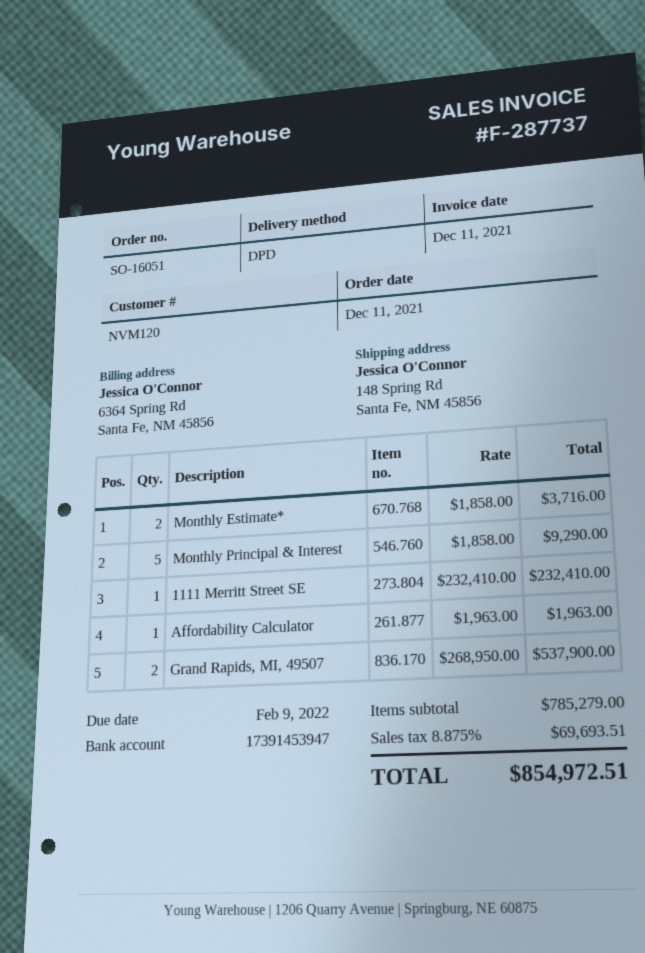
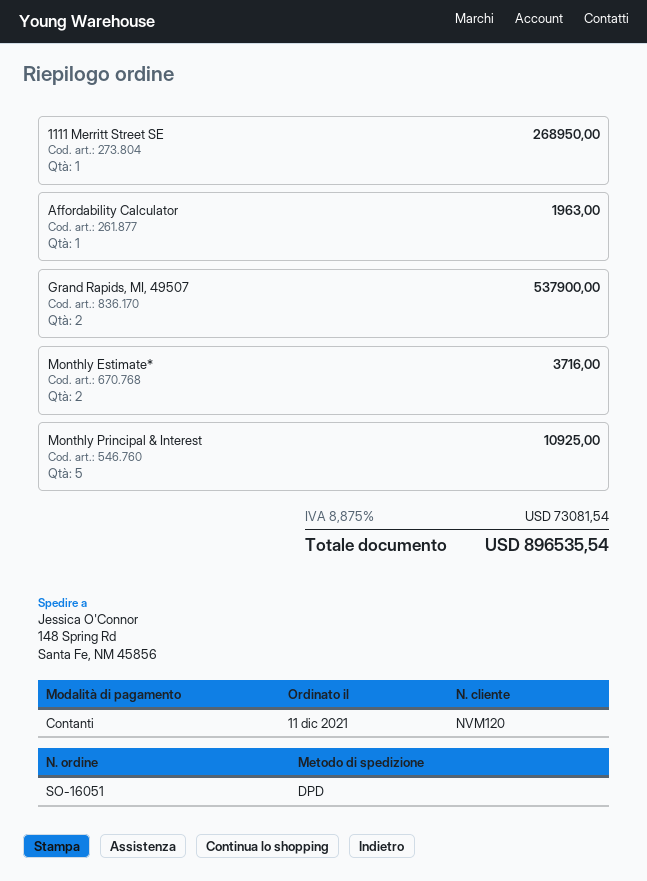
Monthly Principal & Interest: 5 for 9290.00 -> 5 for 10925.00
1111 Merritt Street SE: 1 for 232410.00 -> 1 for 268950.00
tax: 8.875% = 69693.51 -> 8.875% = 73081.54
total: 854972.51 -> 896535.54

